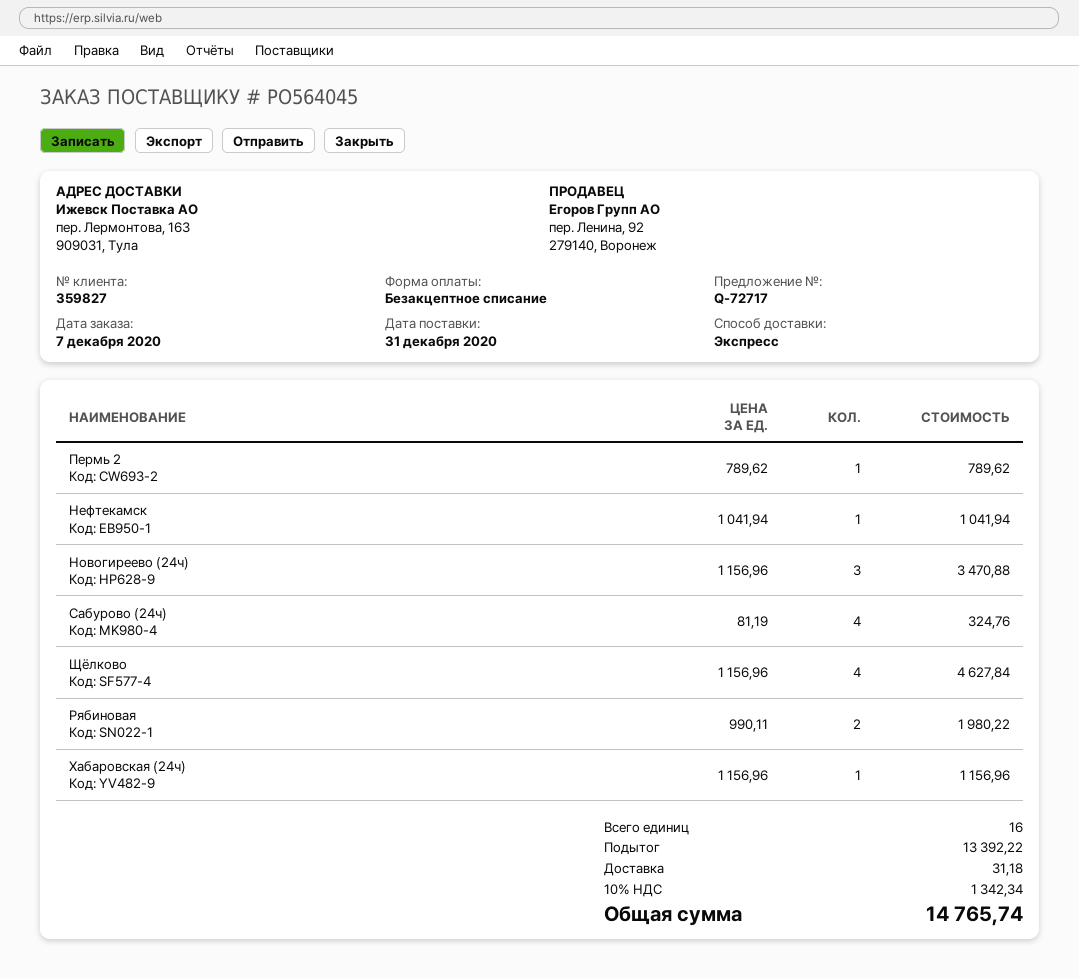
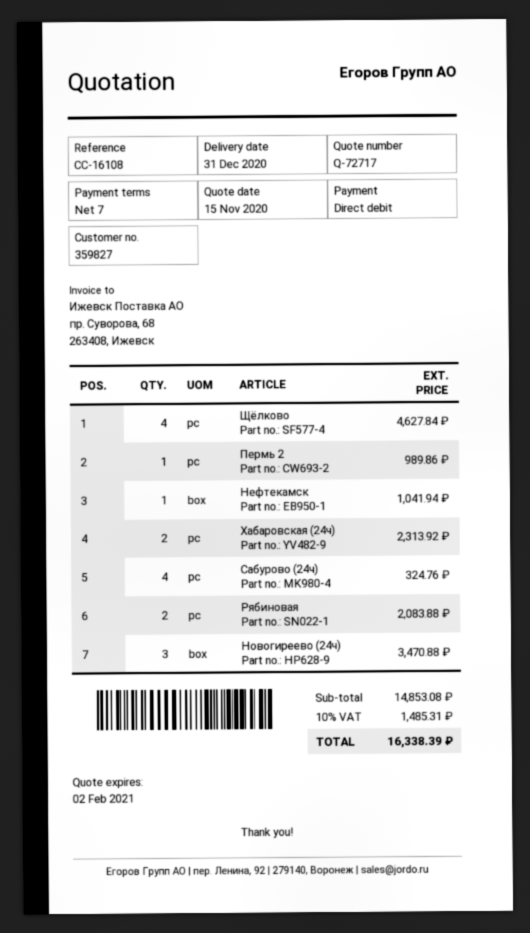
Пермь 2: 1 for 789.62 -> 1 for 989.86
Рябиновая: 2 for 1980.22 -> 2 for 2083.88
Хабаровская (24ч): 1 for 1156.96 -> 2 for 2313.92
subtotal: 13392.22 -> 14853.08
shipping: 31.18 -> none
tax: 10% = 1342.34 -> 10% = 1485.31
total: 14765.74 -> 16338.39

